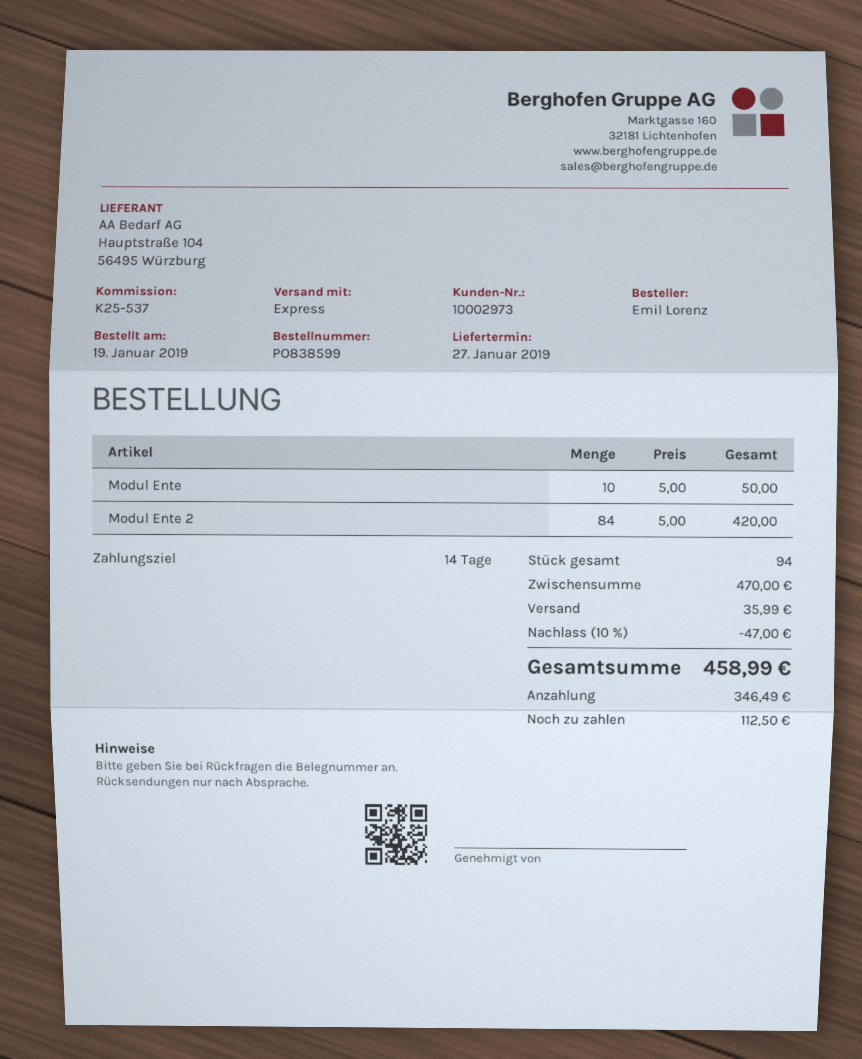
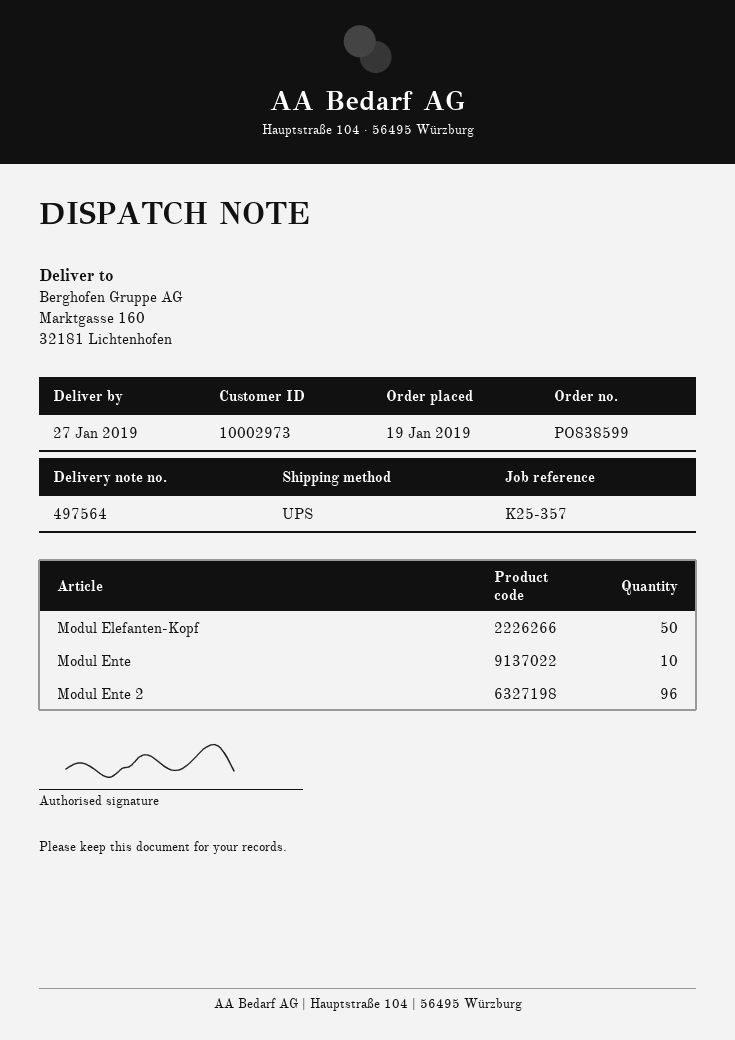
reference: K25-537 -> K25-357
shipping method: express -> UPS
Modul Ente 2: 84 -> 96
Modul Elefanten-Kopf: none -> 50

